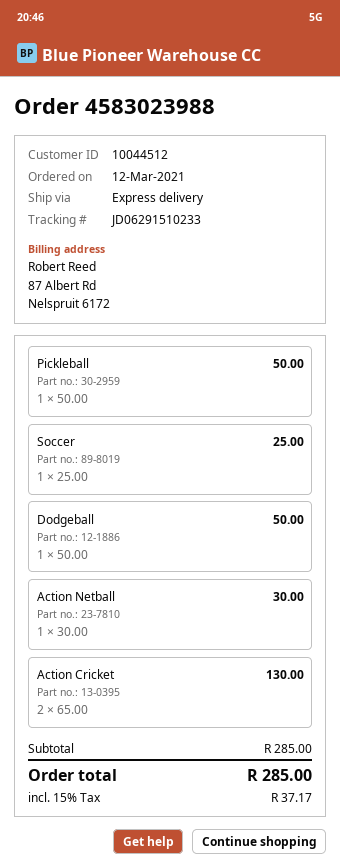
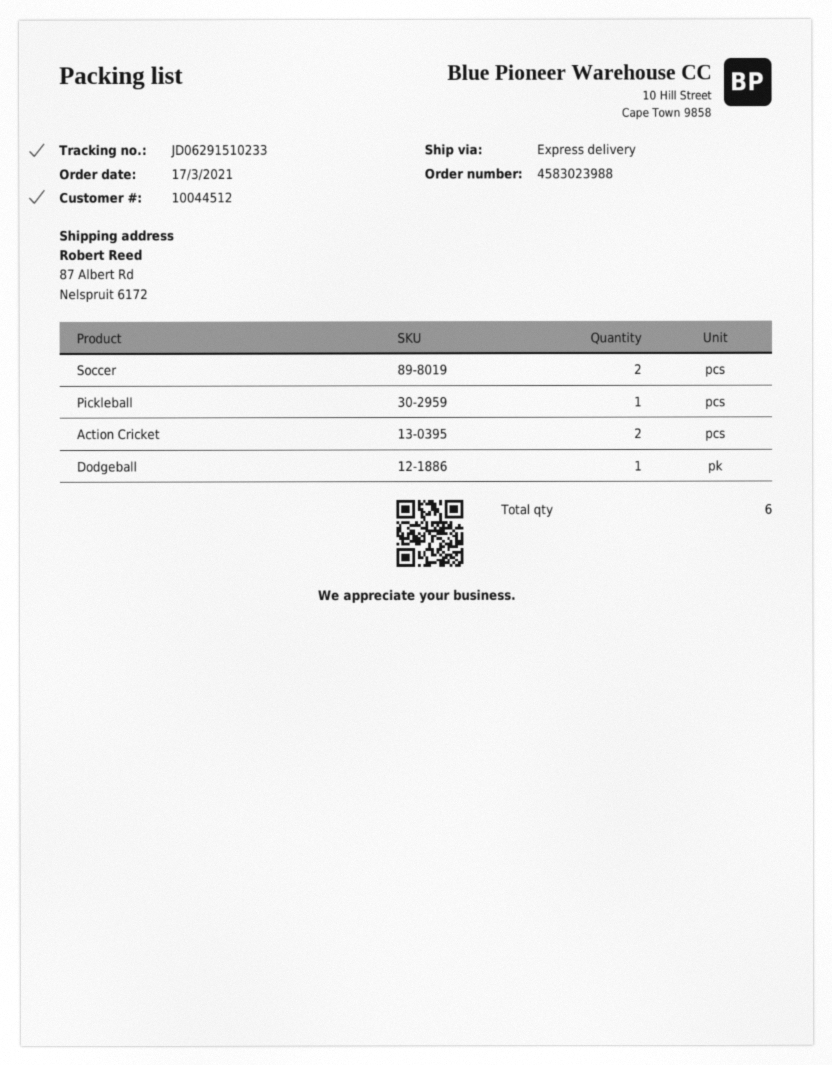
order date: 2021-03-12 -> 2021-03-17
Soccer: 1 -> 2
Action Netball: 1 -> none

